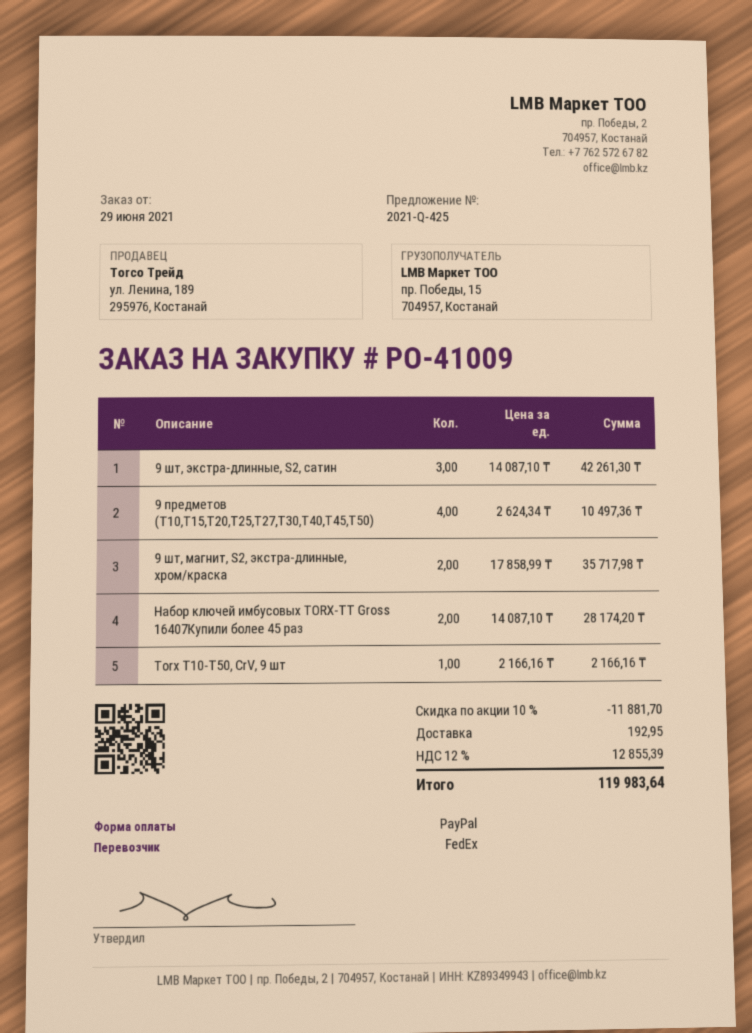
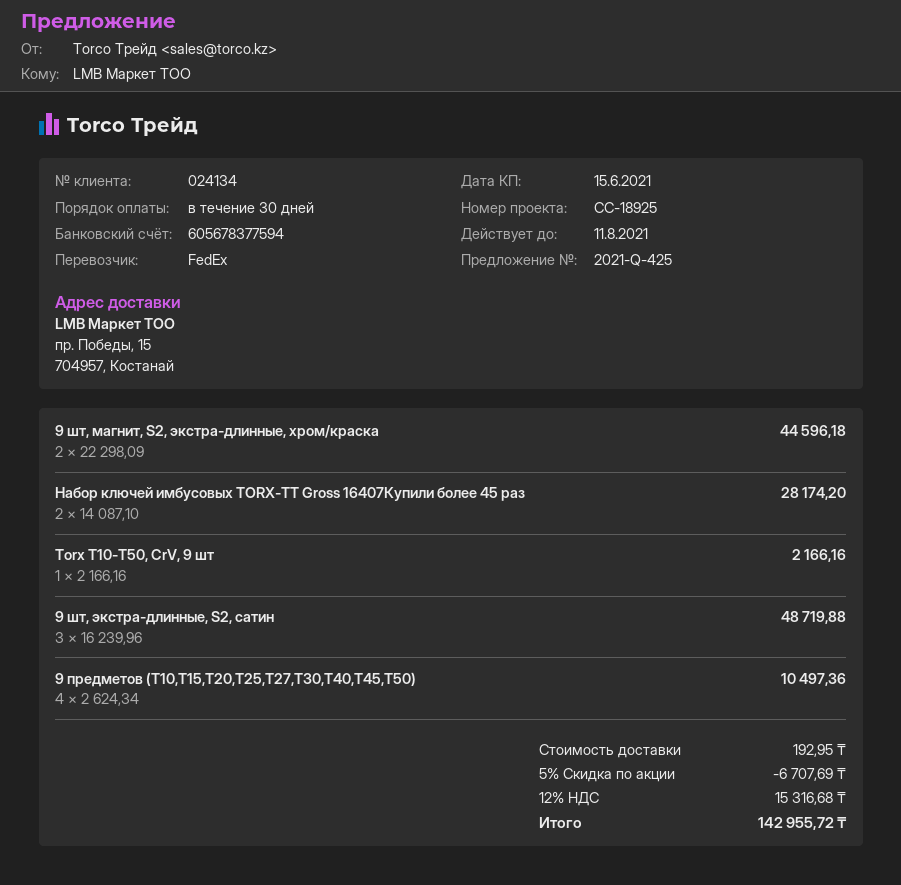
9 шт, экстра-длинные, S2, сатин: 3 x 14087.10 = 42261.30 -> 3 x 16239.96 = 48719.88
9 шт, магнит, S2, экстра-длинные, хром/краска: 2 x 17858.99 = 35717.98 -> 2 x 22298.09 = 44596.18
discount: 10% = 11881.70 -> 5% = 6707.69
tax: 12% = 12855.39 -> 12% = 15316.68
total: 119983.64 -> 142955.72

